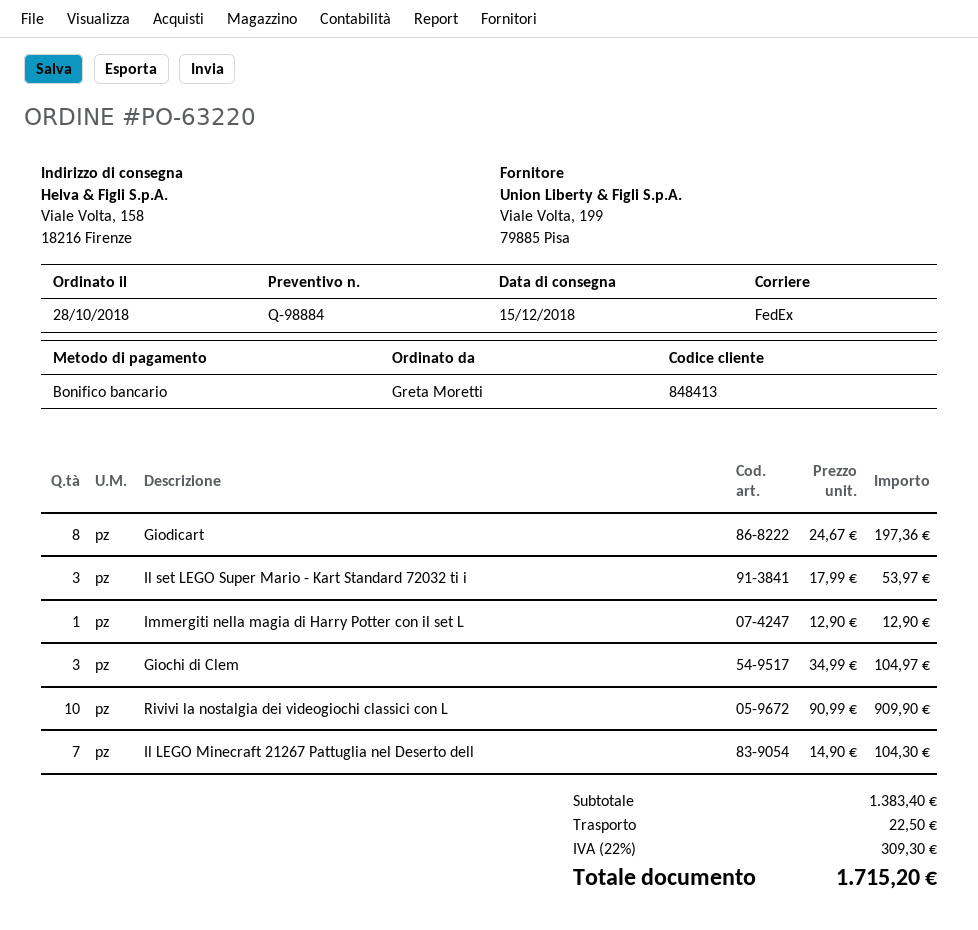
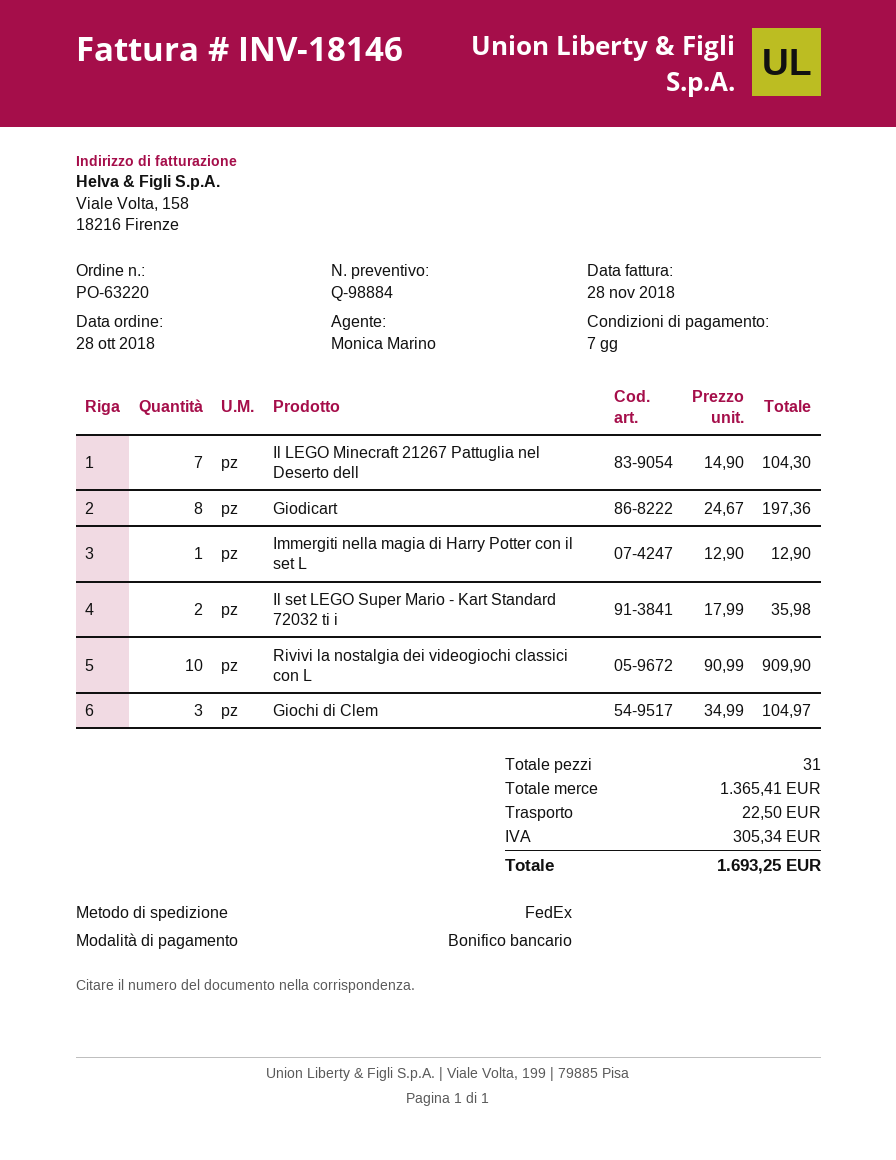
Il set LEGO Super Mario - Kart Standard 72032 ti i: 3 x 17.99 = 53.97 -> 2 x 17.99 = 35.98
subtotal: 1383.40 -> 1365.41
tax: 309.30 -> 305.34
total: 1715.20 -> 1693.25

